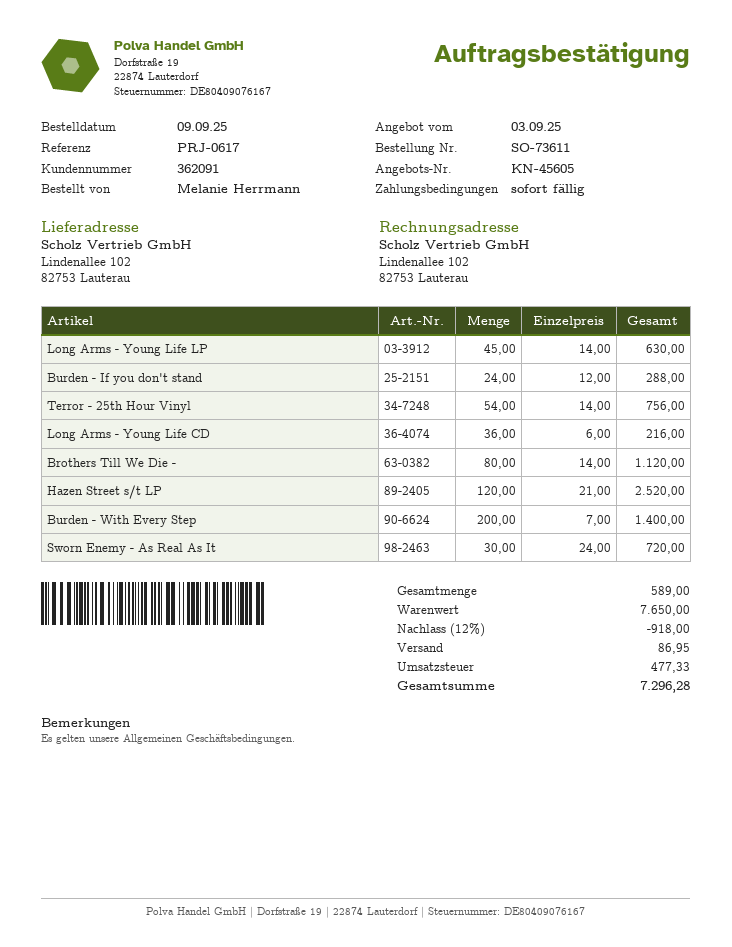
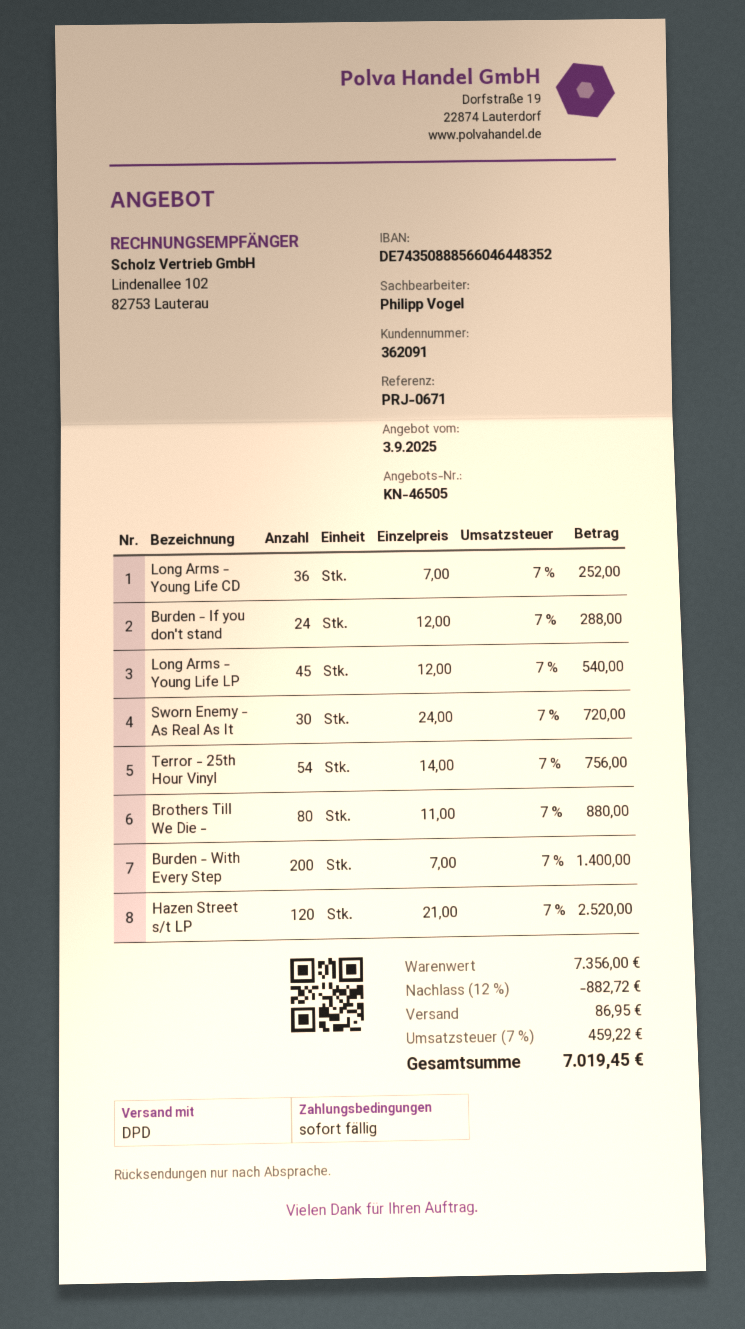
quote number: KN-45605 -> KN-46505
reference: PRJ-0617 -> PRJ-0671
Long Arms - Young Life LP: 45 x 14.00 = 630.00 -> 45 x 12.00 = 540.00
Long Arms - Young Life CD: 36 x 6.00 = 216.00 -> 36 x 7.00 = 252.00
Brothers Till We Die -: 80 x 14.00 = 1120.00 -> 80 x 11.00 = 880.00
subtotal: 7650.00 -> 7356.00
discount: 12% = 918.00 -> 12% = 882.72
tax: 477.33 -> 459.22
total: 7296.28 -> 7019.45

